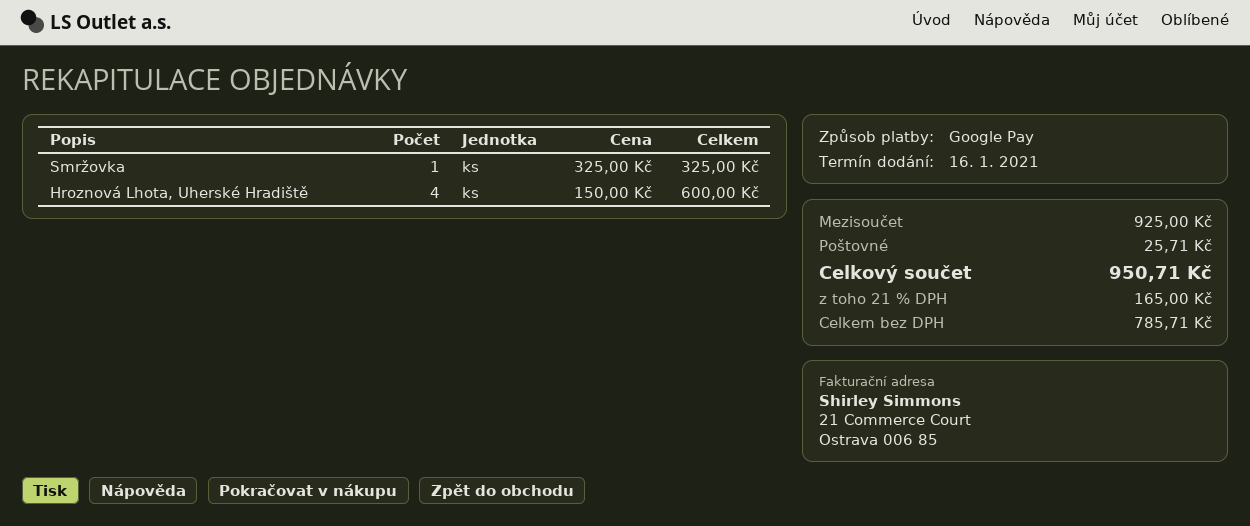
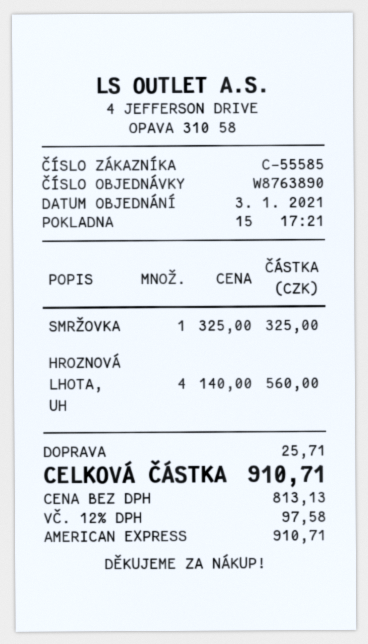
payment method: Google Pay -> American Express
Hroznová Lhota, Uherské Hradiště: 4 x 150.00 = 600.00 -> 4 x 140.00 = 560.00
net: 785.71 -> 813.13
tax: 21% = 165.00 -> 12% = 97.58
total: 950.71 -> 910.71

